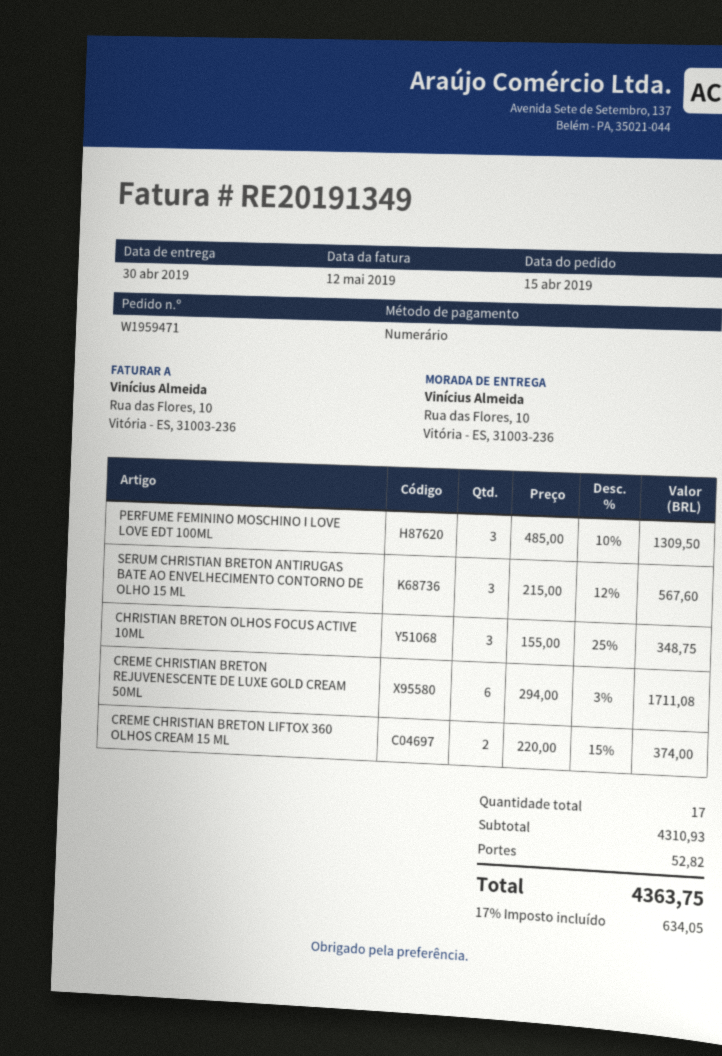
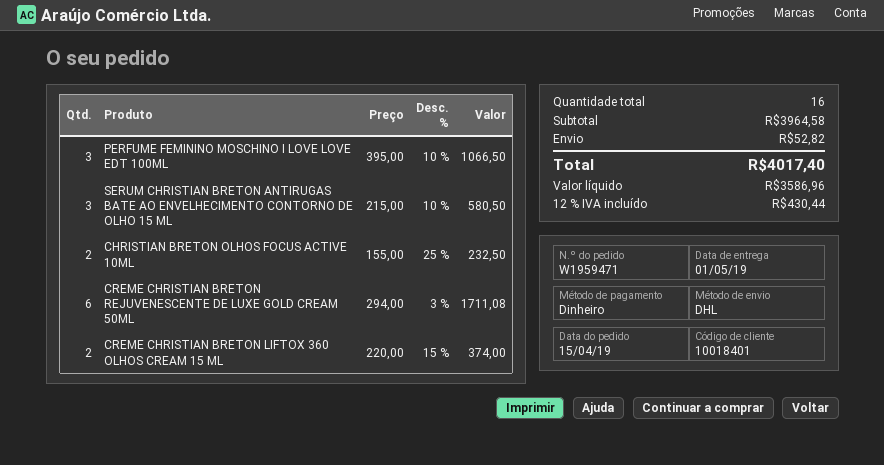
delivery date: 2019-04-30 -> 2019-05-01
PERFUME FEMININO MOSCHINO I LOVE LOVE EDT 100ML: 3 x 485.00 - 10% = 1309.50 -> 3 x 395.00 - 10% = 1066.50
SERUM CHRISTIAN BRETON ANTIRUGAS BATE AO ENVELHECIMENTO CONTORNO DE OLHO 15 ML: 3 x 215.00 - 12% = 567.60 -> 3 x 215.00 - 10% = 580.50
CHRISTIAN BRETON OLHOS FOCUS ACTIVE 10ML: 3 x 155.00 - 25% = 348.75 -> 2 x 155.00 - 25% = 232.50
total quantity: 17 -> 16
subtotal: 4310.93 -> 3964.58
tax: 17% = 634.05 -> 12% = 430.44
total: 4363.75 -> 4017.40

